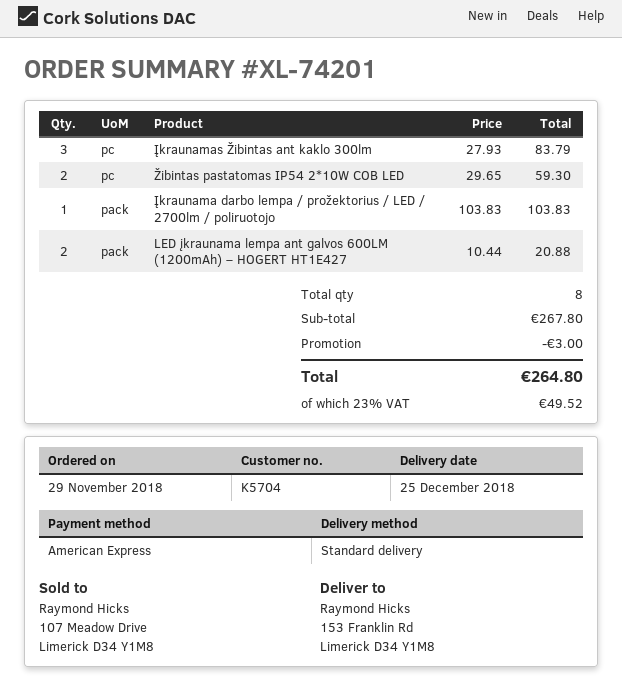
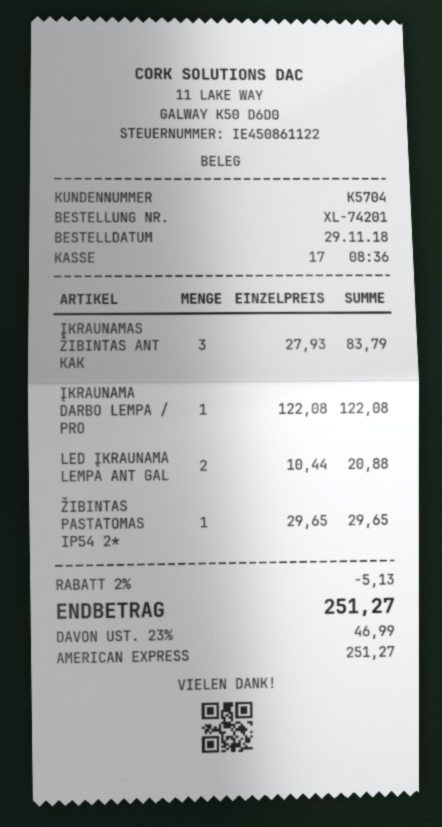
Žibintas pastatomas IP54 2*10W COB LED: 2 x 29.65 = 59.30 -> 1 x 29.65 = 29.65
Įkraunama darbo lempa / prožektorius / LED / 2700lm / poliruotojo: 1 x 103.83 = 103.83 -> 1 x 122.08 = 122.08
discount: 3.00 -> 5.13
tax: 23% = 49.52 -> 23% = 46.99
total: 264.80 -> 251.27

